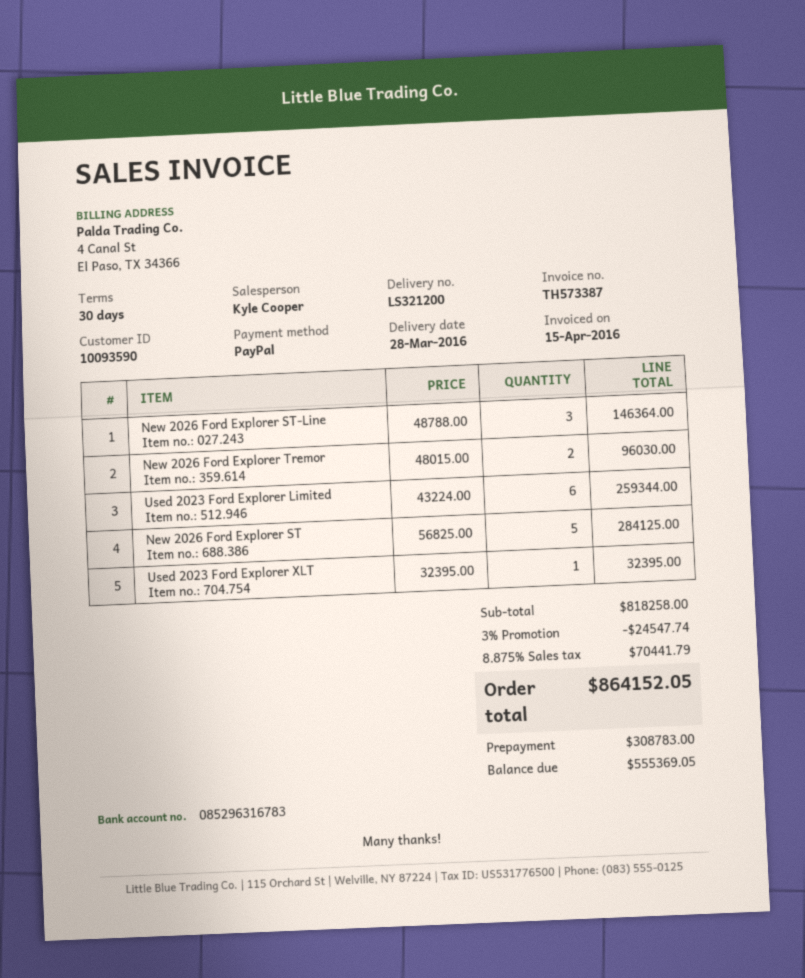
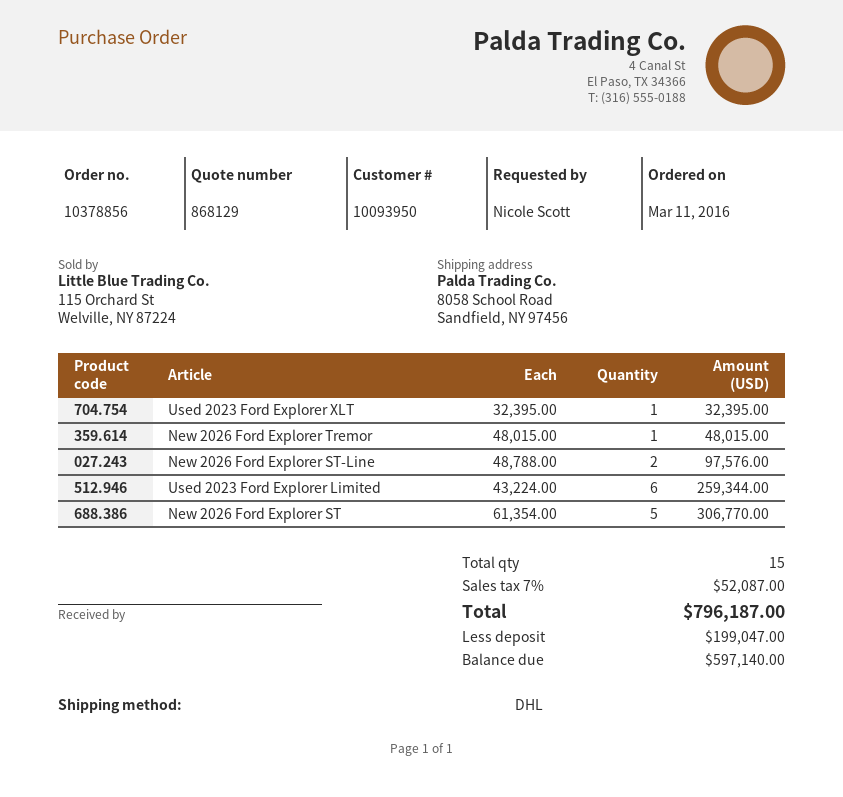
customer number: 10093590 -> 10093950
New 2026 Ford Explorer ST-Line: 3 x 48788.00 = 146364.00 -> 2 x 48788.00 = 97576.00
New 2026 Ford Explorer Tremor: 2 x 48015.00 = 96030.00 -> 1 x 48015.00 = 48015.00
New 2026 Ford Explorer ST: 5 x 56825.00 = 284125.00 -> 5 x 61354.00 = 306770.00
discount: 3% = 24547.74 -> none
tax: 8.875% = 70441.79 -> 7% = 52087.00
total: 864152.05 -> 796187.00
deposit: 308783.00 -> 199047.00
balance: 555369.05 -> 597140.00

